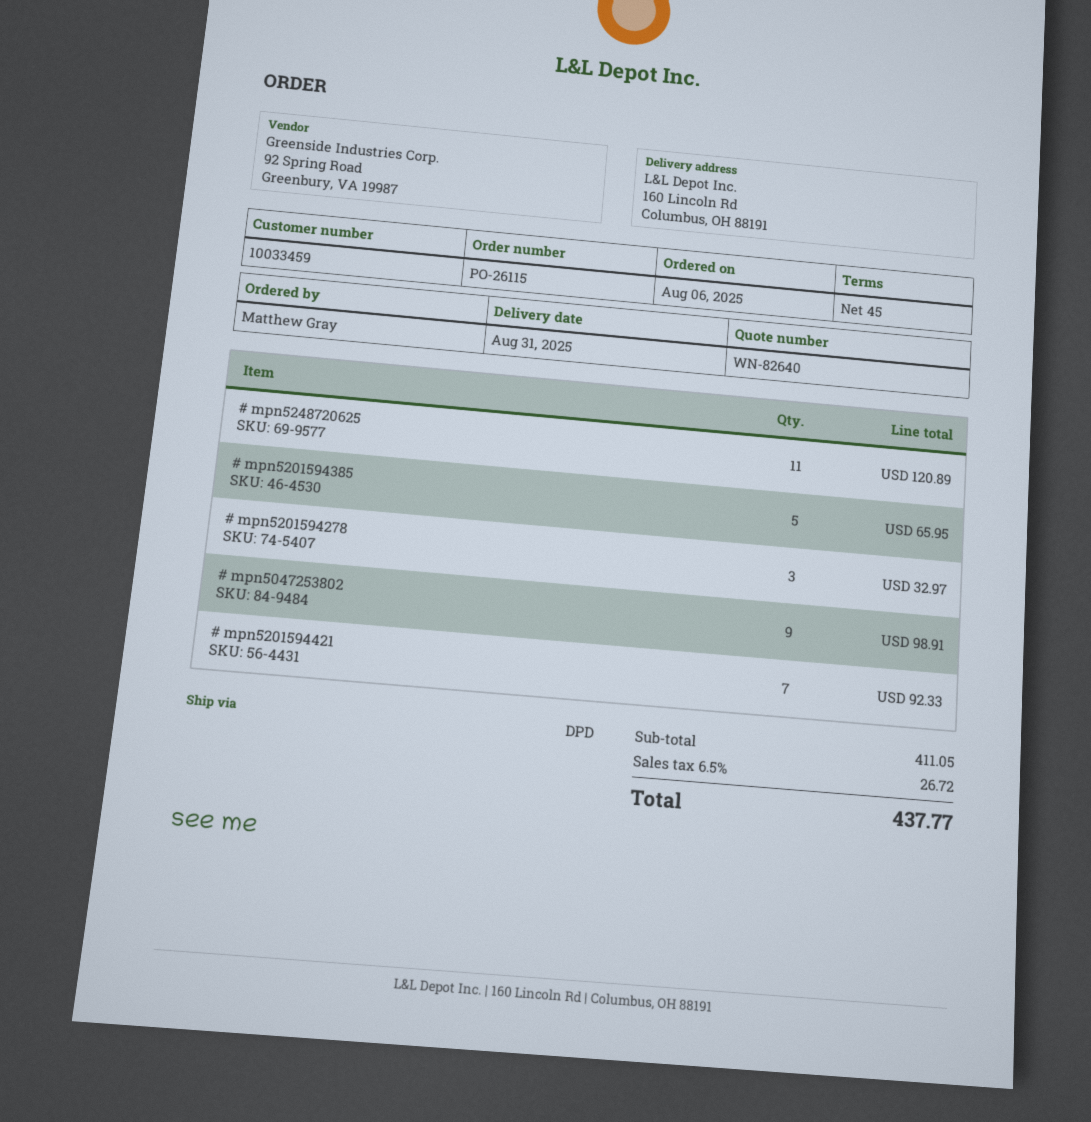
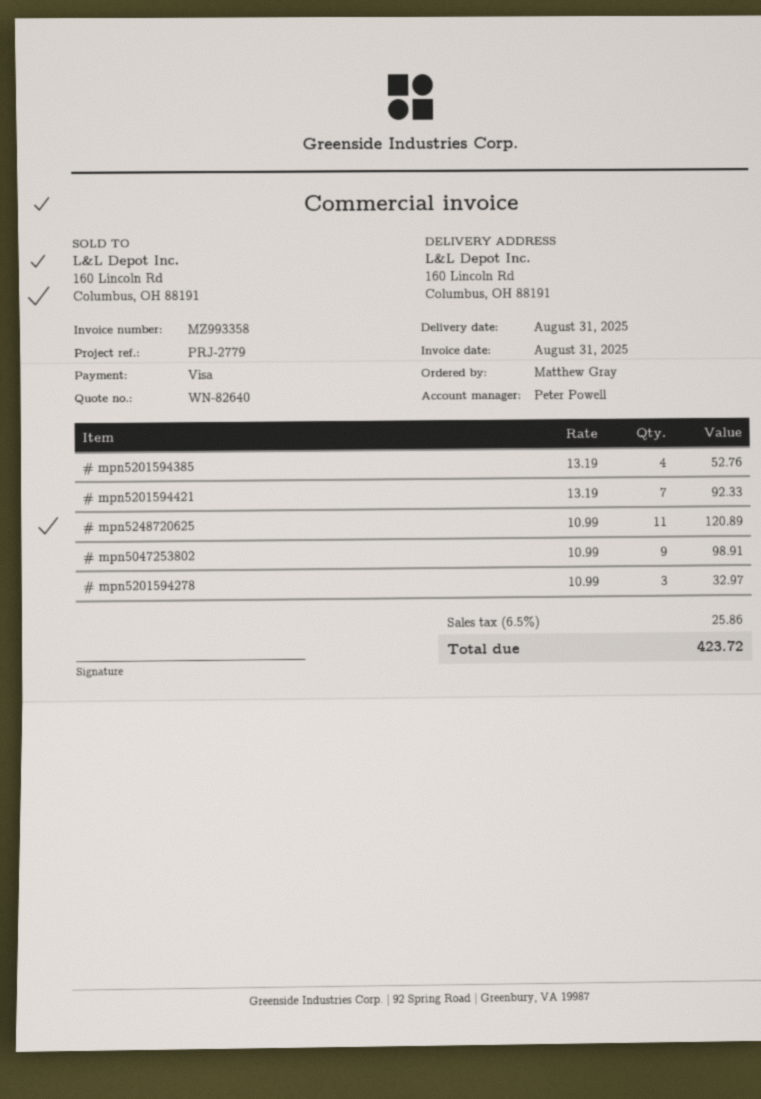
# mpn5201594385: 5 for 65.95 -> 4 for 52.76
tax: 6.5% = 26.72 -> 6.5% = 25.86
total: 437.77 -> 423.72

